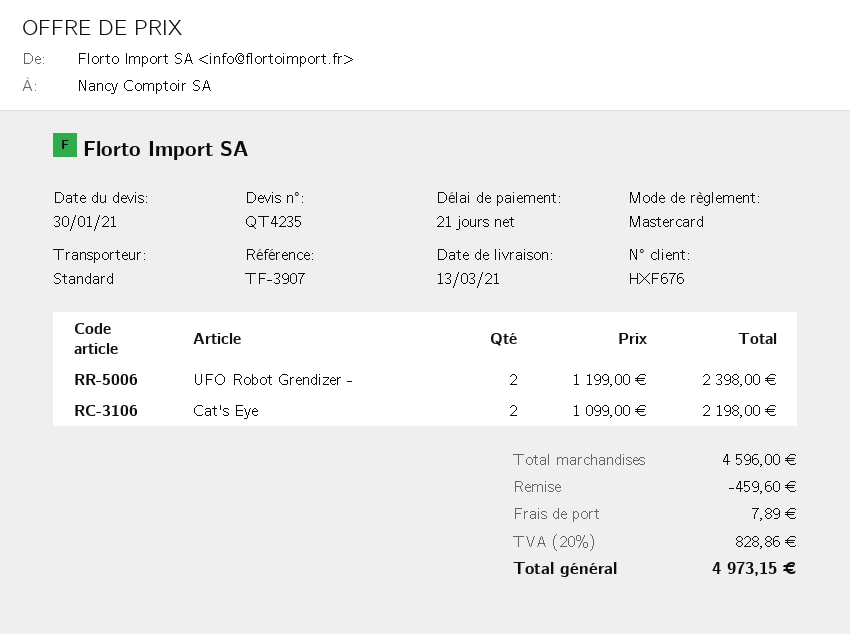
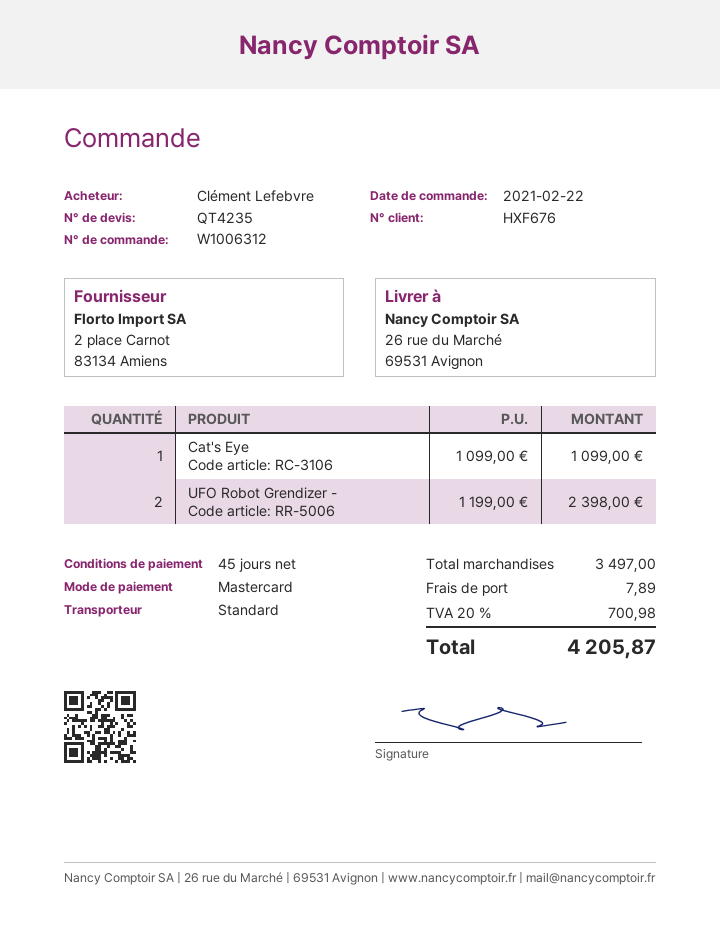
payment terms: 21 days -> 45 days
Cat's Eye: 2 x 1099.00 = 2198.00 -> 1 x 1099.00 = 1099.00
subtotal: 4596.00 -> 3497.00
discount: 459.60 -> none
tax: 20% = 828.86 -> 20% = 700.98
total: 4973.15 -> 4205.87

